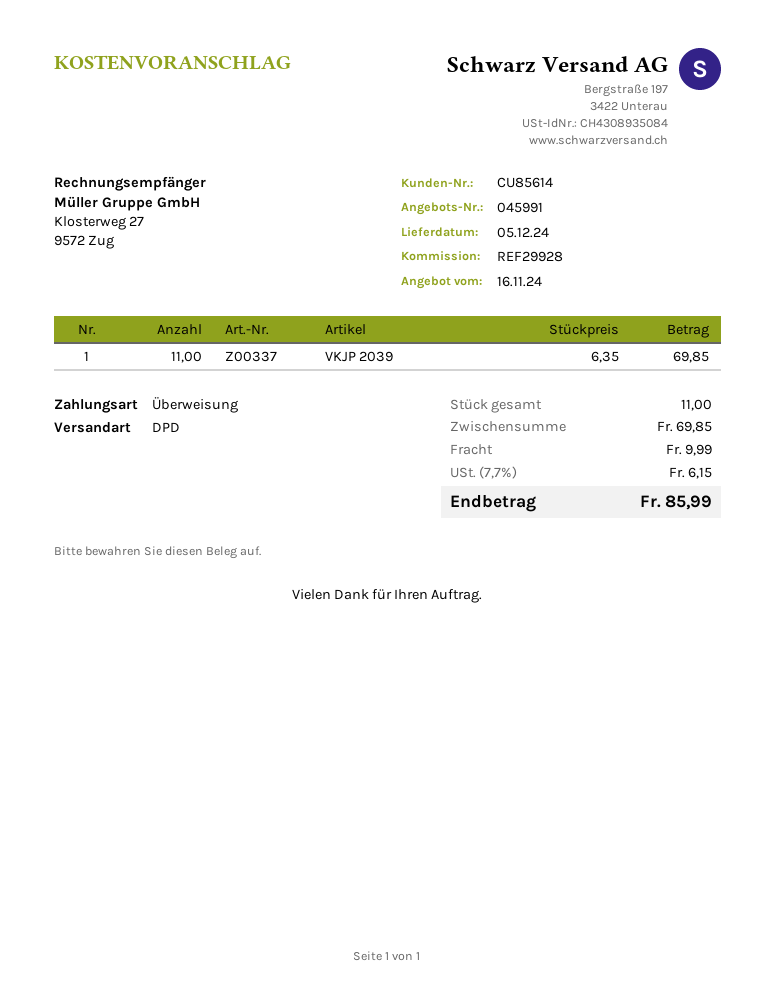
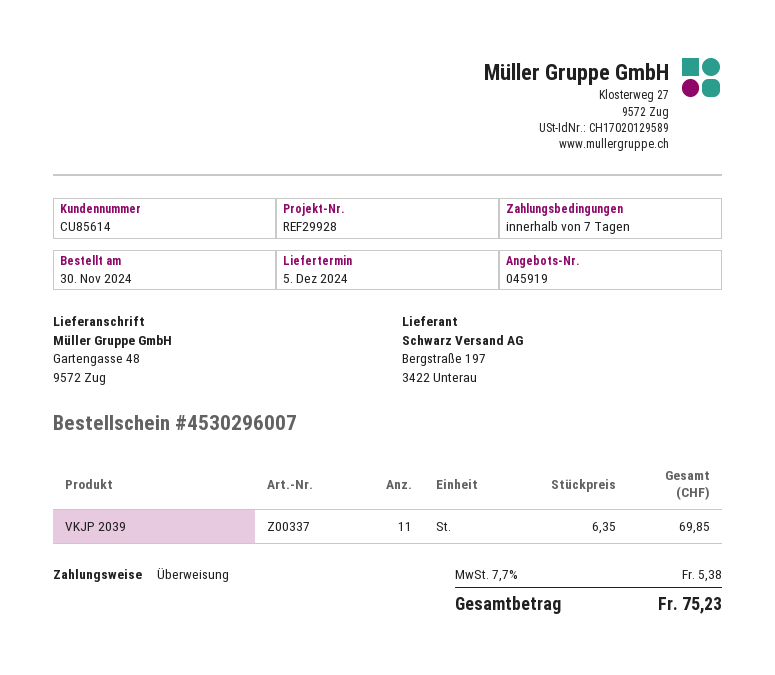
quote number: 045991 -> 045919
shipping: 9.99 -> none
tax: 7.7% = 6.15 -> 7.7% = 5.38
total: 85.99 -> 75.23

